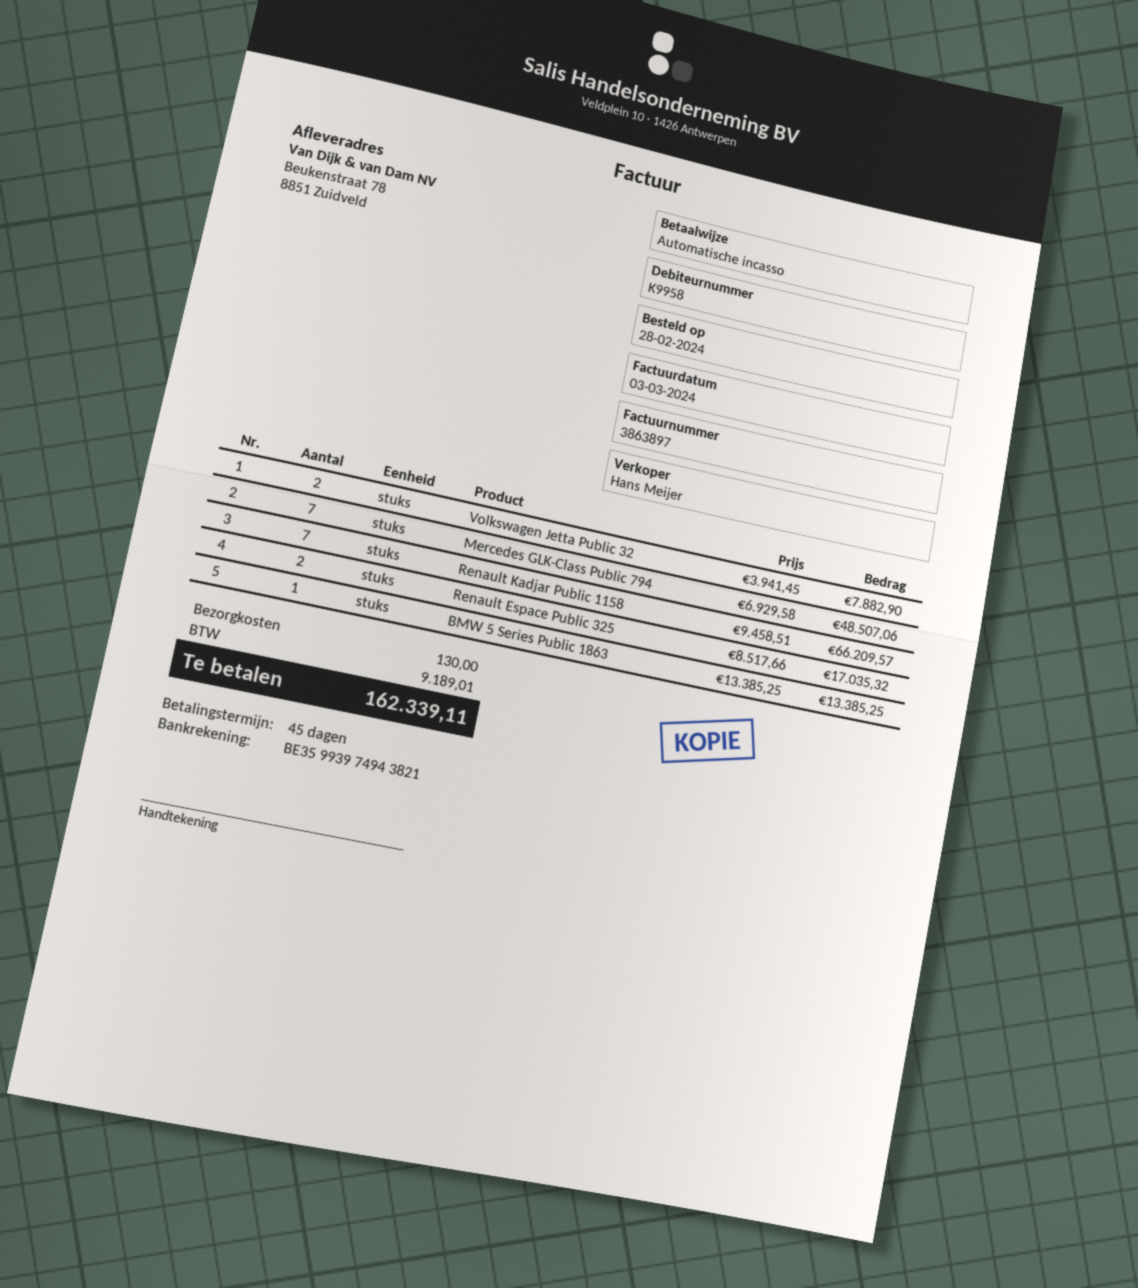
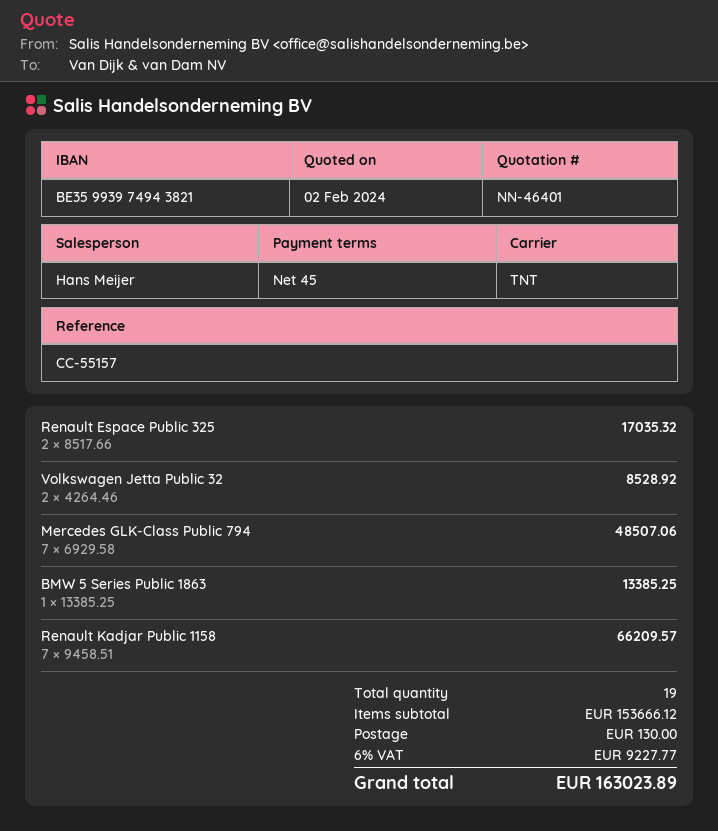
Volkswagen Jetta Public 32: 2 x 3941.45 = 7882.90 -> 2 x 4264.46 = 8528.92
tax: 9189.01 -> 9227.77
total: 162339.11 -> 163023.89

